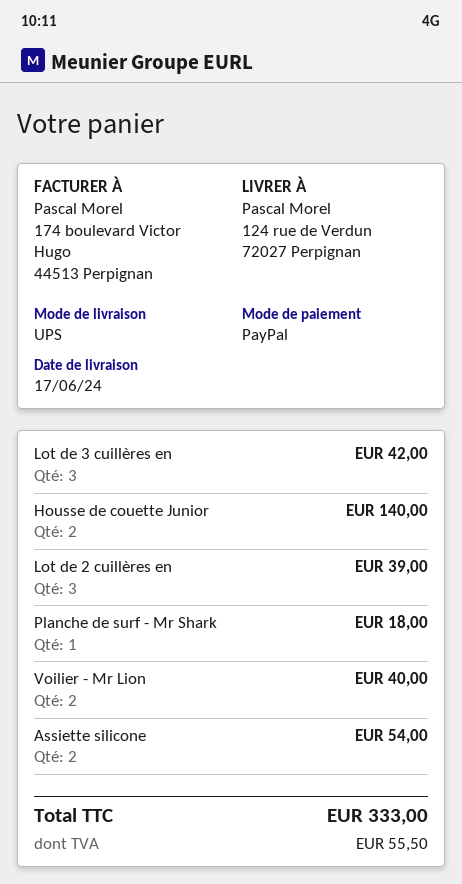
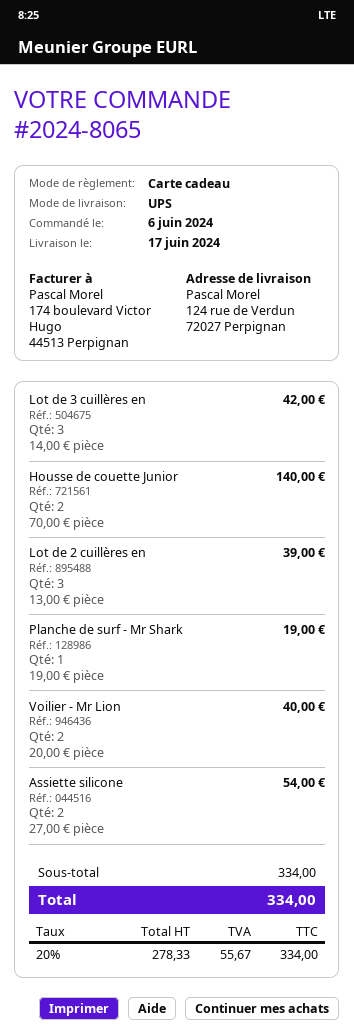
payment method: PayPal -> gift card
Planche de surf - Mr Shark: 1 for 18.00 -> 1 for 19.00
tax: 55.50 -> 55.67
total: 333.00 -> 334.00

